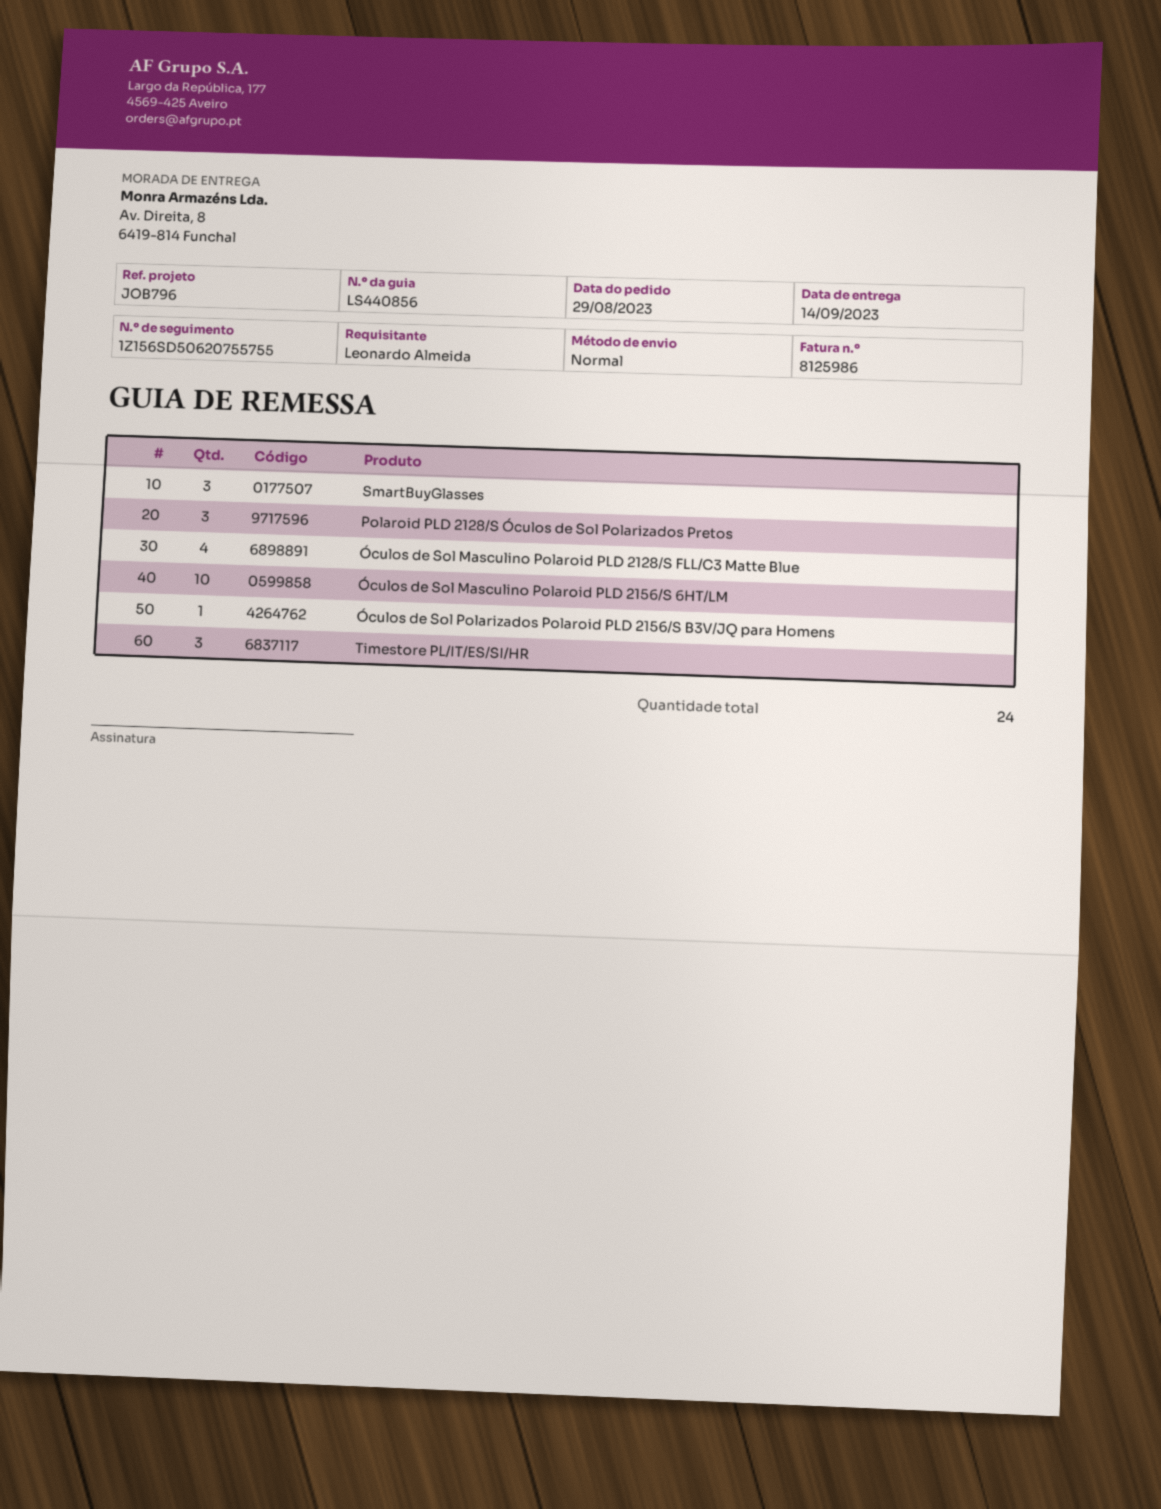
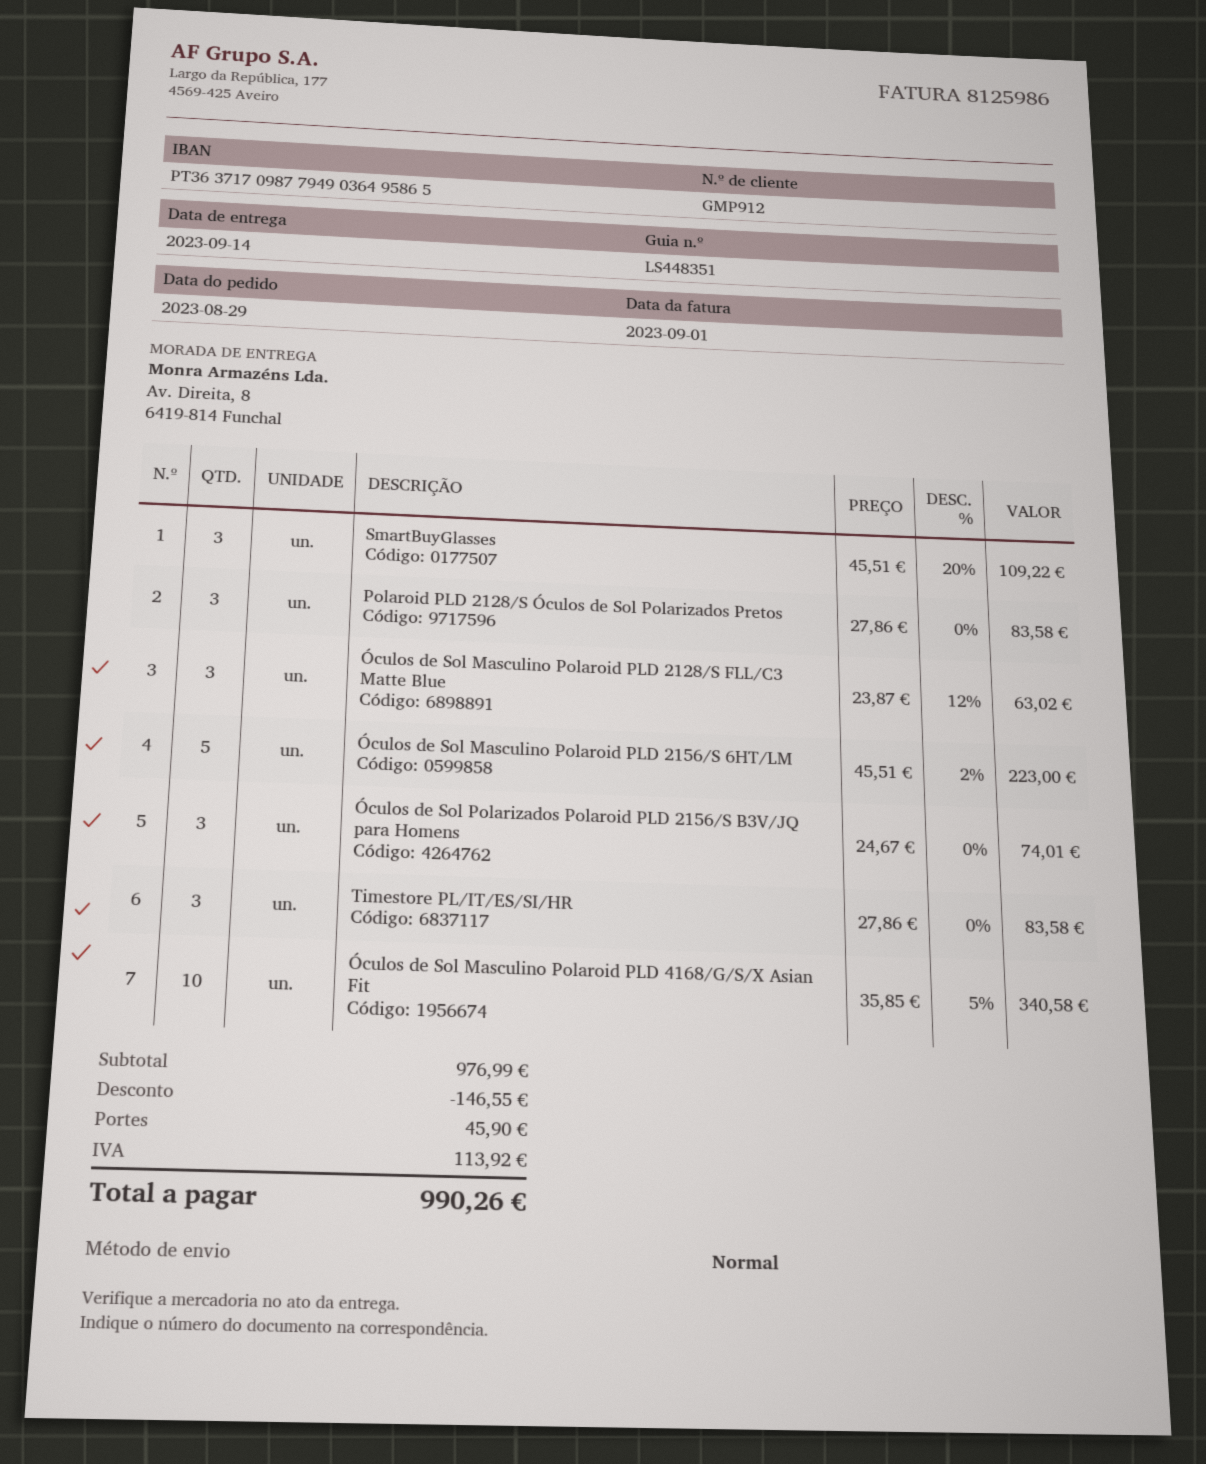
delivery note number: LS440856 -> LS448351
Óculos de Sol Masculino Polaroid PLD 2128/S FLL/C3 Matte Blue: 4 -> 3
Óculos de Sol Masculino Polaroid PLD 2156/S 6HT/LM: 10 -> 5
Óculos de Sol Polarizados Polaroid PLD 2156/S B3V/JQ para Homens: 1 -> 3
Óculos de Sol Masculino Polaroid PLD 4168/G/S/X Asian Fit: none -> 10

